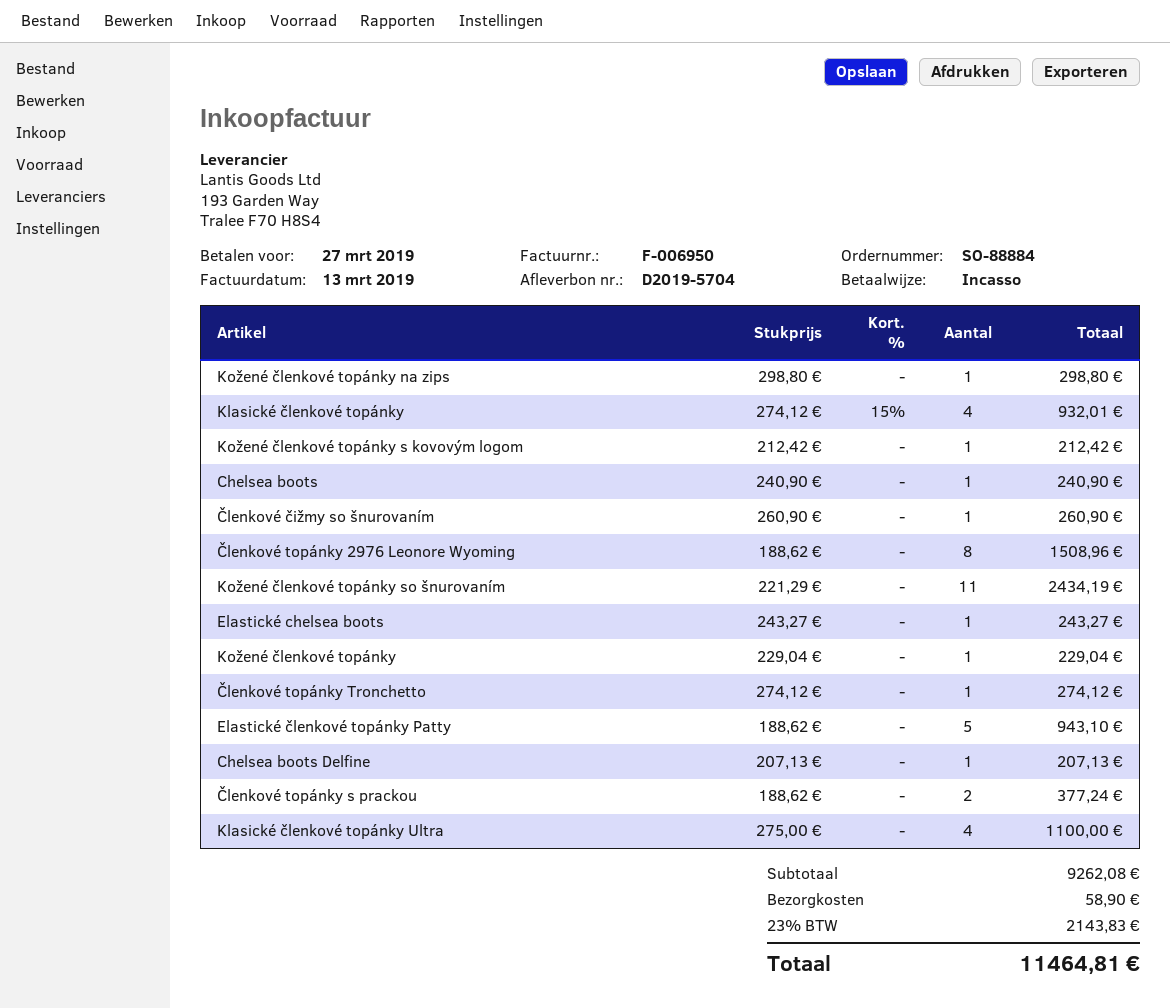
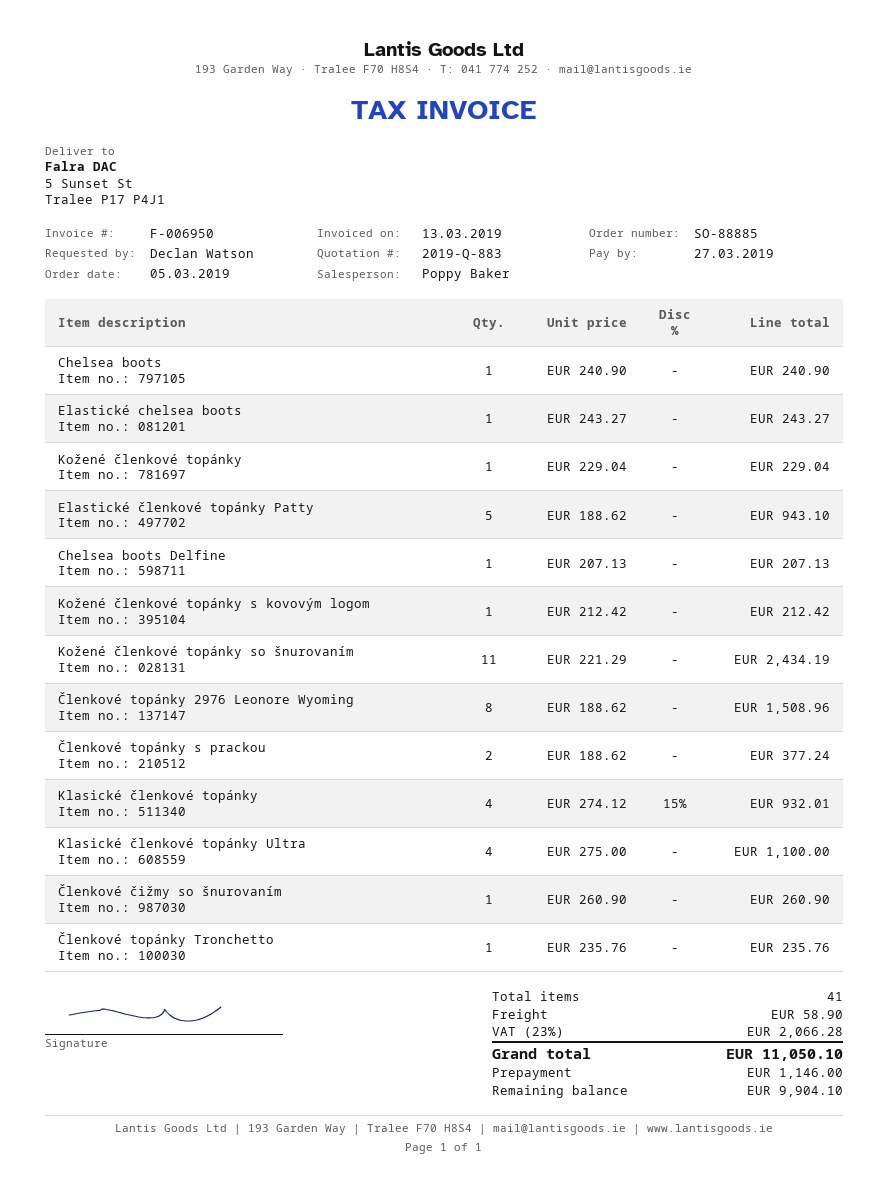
order number: SO-88884 -> SO-88885
Kožené členkové topánky na zips: 1 x 298.80 = 298.80 -> none
Členkové topánky Tronchetto: 1 x 274.12 = 274.12 -> 1 x 235.76 = 235.76
tax: 23% = 2143.83 -> 23% = 2066.28
total: 11464.81 -> 11050.10

